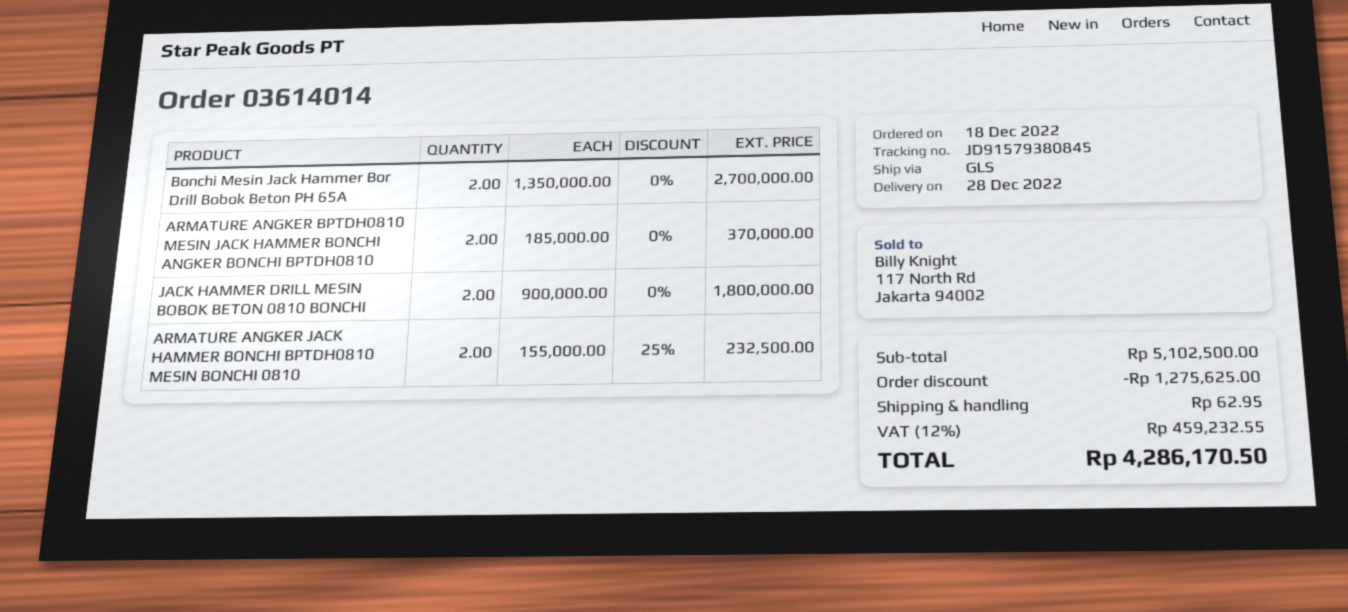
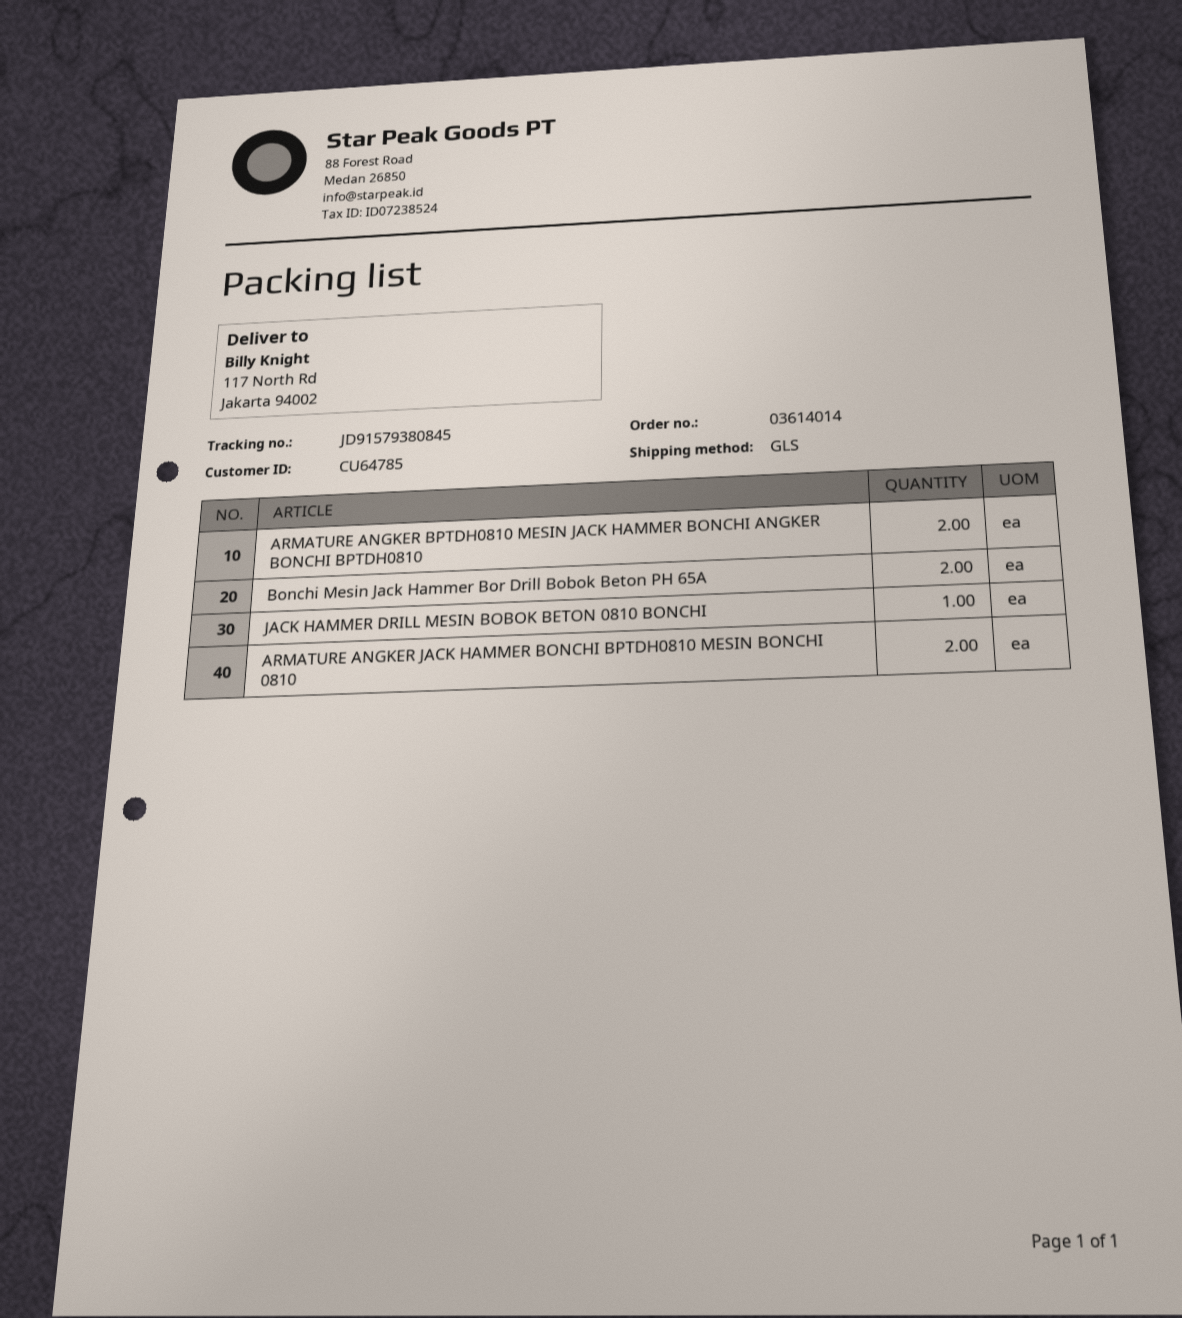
JACK HAMMER DRILL MESIN BOBOK BETON 0810 BONCHI: 2 -> 1

